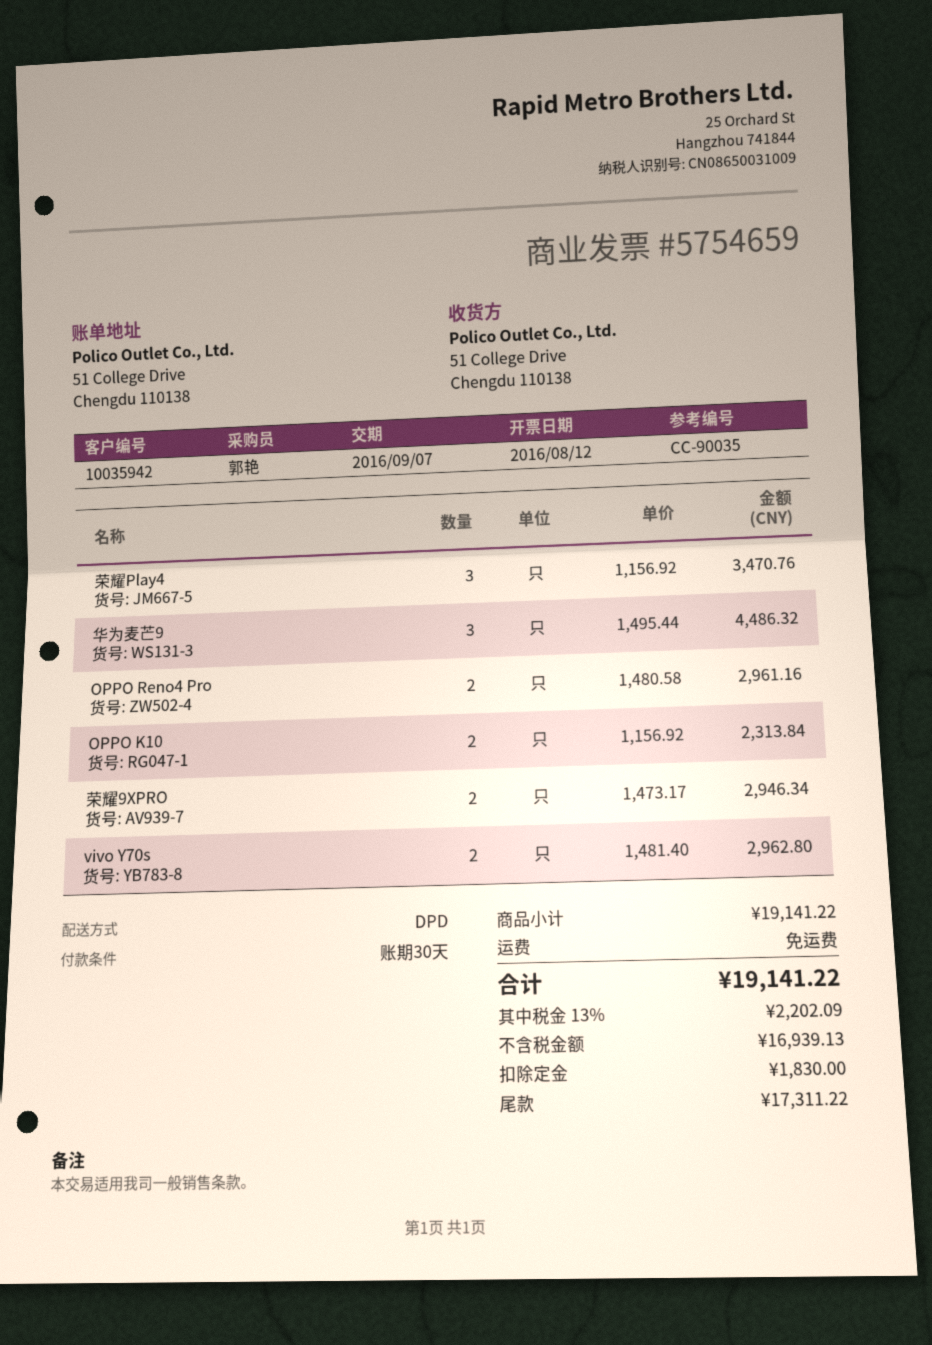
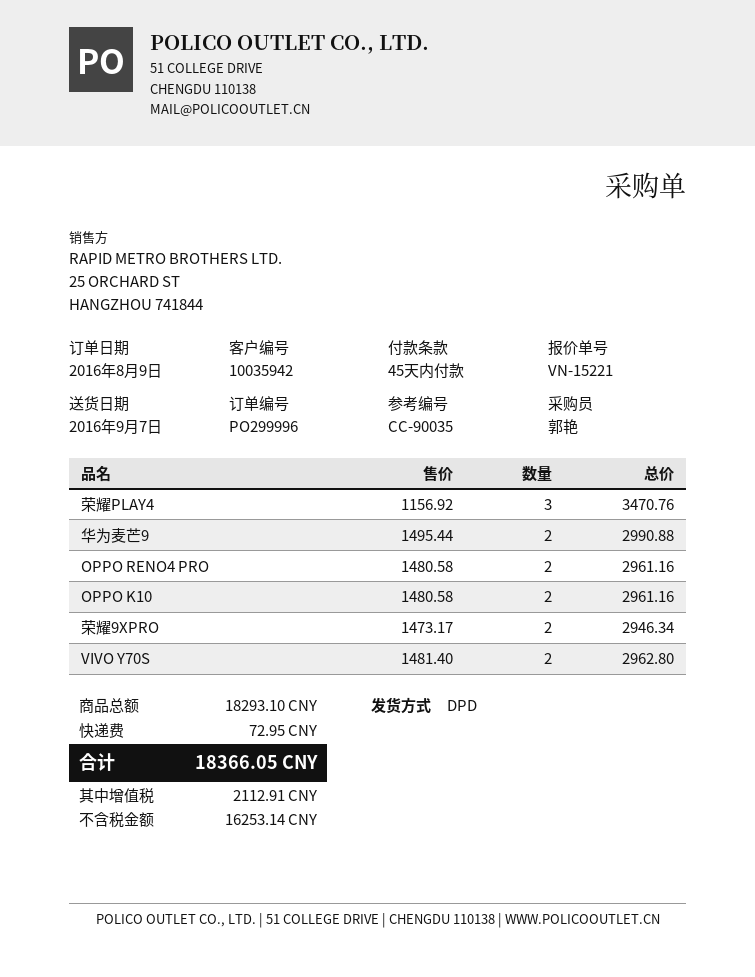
payment terms: 30 days -> 45 days
华为麦芒9: 3 x 1495.44 = 4486.32 -> 2 x 1495.44 = 2990.88
OPPO K10: 2 x 1156.92 = 2313.84 -> 2 x 1480.58 = 2961.16
subtotal: 19141.22 -> 18293.10
shipping: 0.00 -> 72.95
net: 16939.13 -> 16253.14
tax: 2202.09 -> 2112.91
total: 19141.22 -> 18366.05

